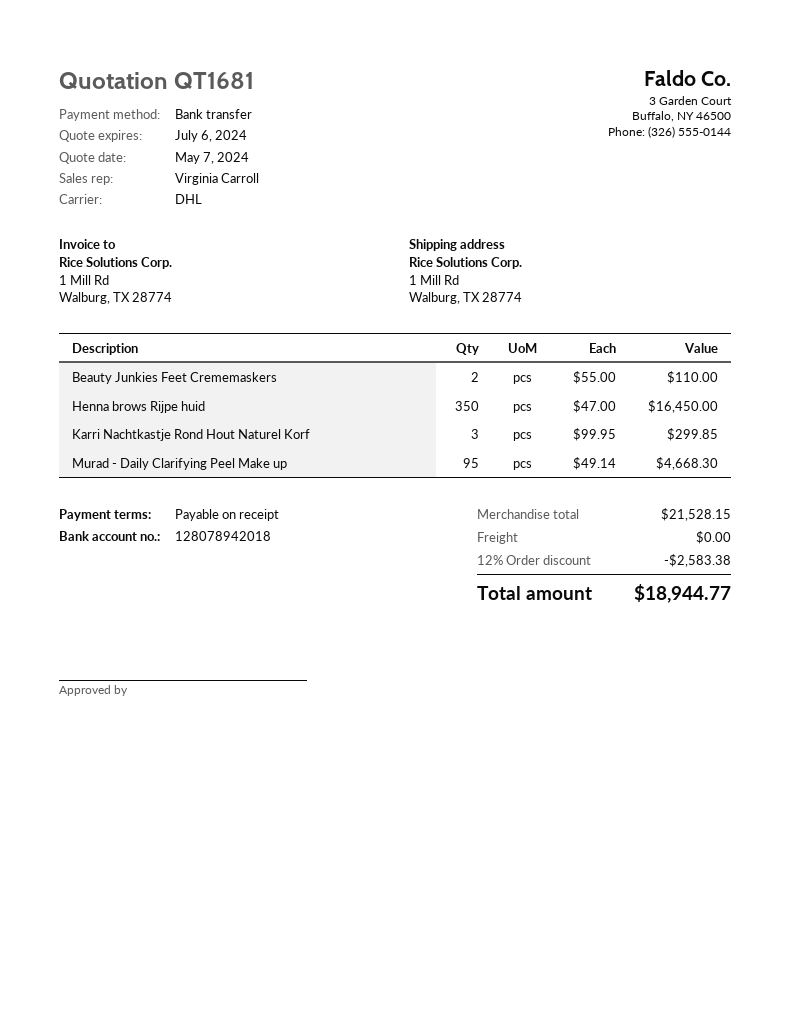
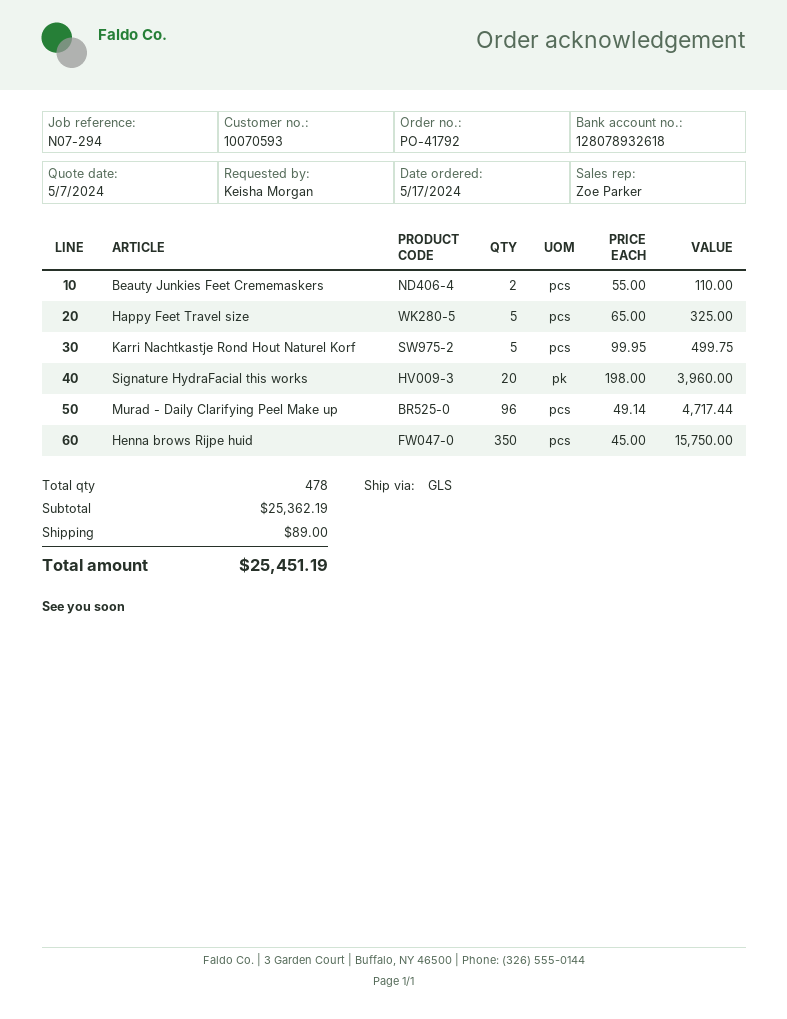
sales rep: Virginia Carroll -> Zoe Parker
bank account: 128078942018 -> 128078932618
shipping method: DHL -> GLS
Henna brows Rijpe huid: 350 x 47.00 = 16450.00 -> 350 x 45.00 = 15750.00
Karri Nachtkastje Rond Hout Naturel Korf: 3 x 99.95 = 299.85 -> 5 x 99.95 = 499.75
Murad - Daily Clarifying Peel Make up: 95 x 49.14 = 4668.30 -> 96 x 49.14 = 4717.44
Happy Feet Travel size: none -> 5 x 65.00 = 325.00
Signature HydraFacial this works: none -> 20 x 198.00 = 3960.00
subtotal: 21528.15 -> 25362.19
discount: 12% = 2583.38 -> none
shipping: 0.00 -> 89.00
total: 18944.77 -> 25451.19

